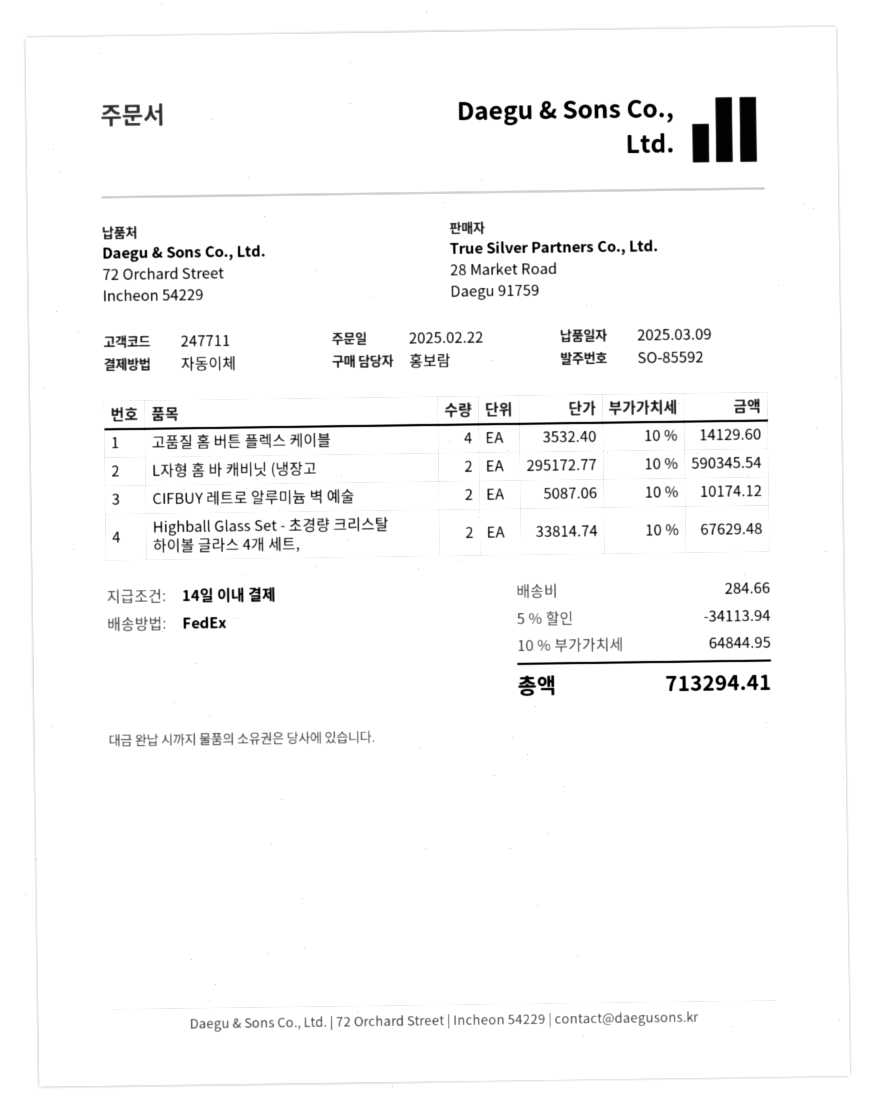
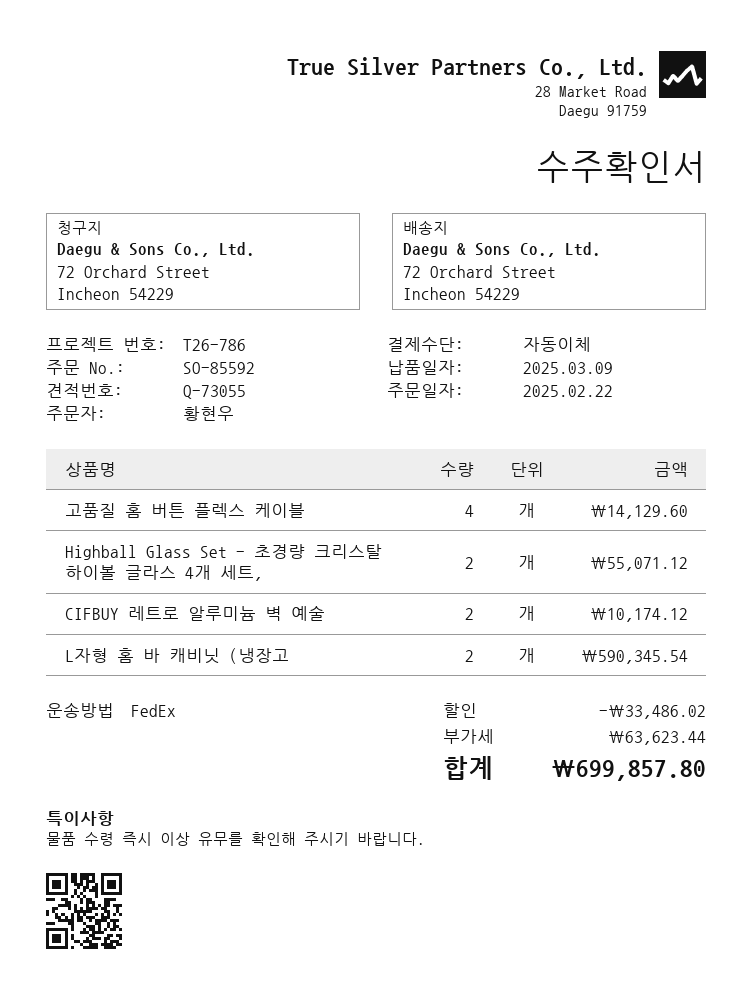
ordered by: 홍보람 -> 황현우
Highball Glass Set - 초경량 크리스탈 하이볼 글라스 4개 세트,: 2 for 67629.48 -> 2 for 55071.12
discount: 34113.94 -> 33486.02
shipping: 284.66 -> none
tax: 64844.95 -> 63623.44
total: 713294.41 -> 699857.80

